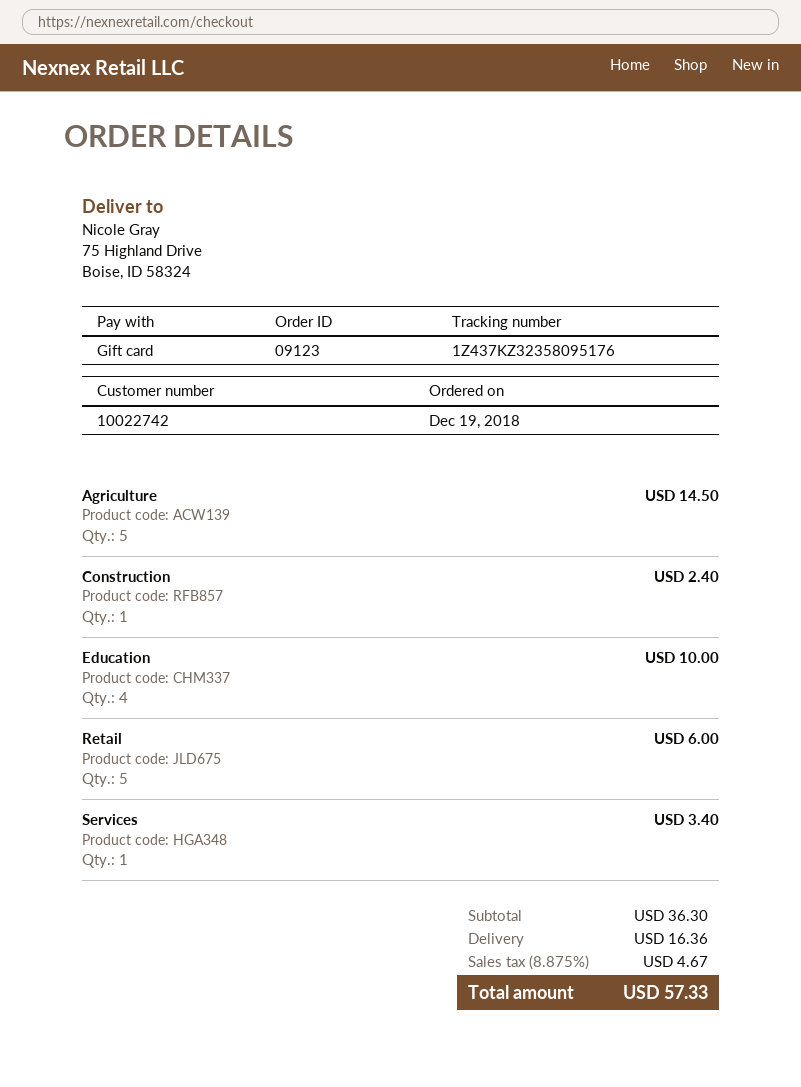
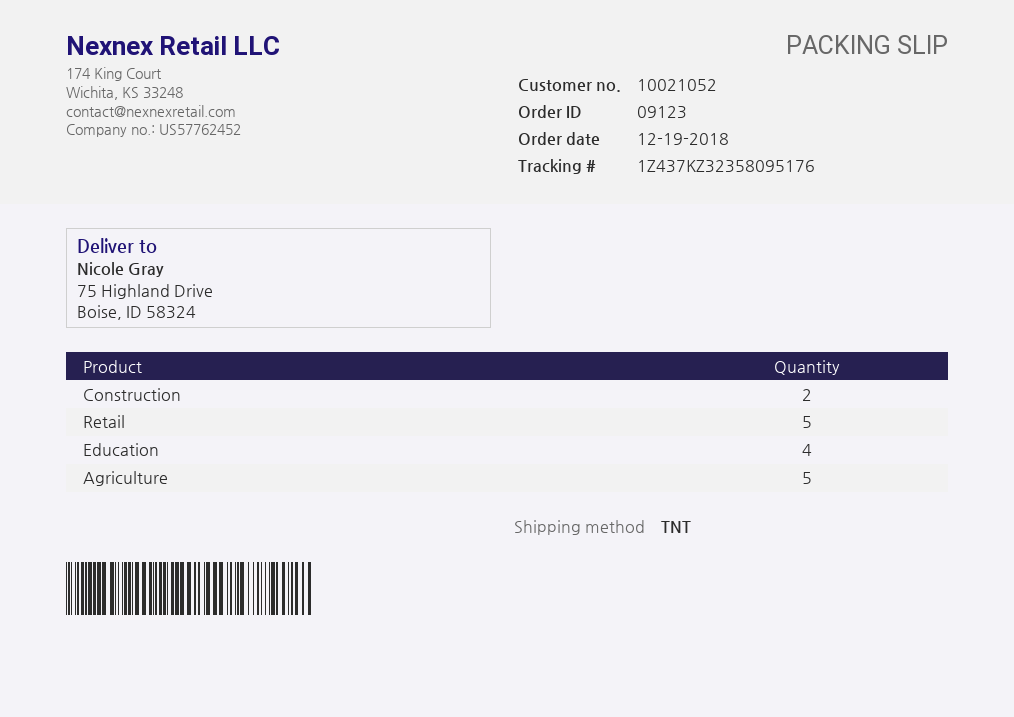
customer number: 10022742 -> 10021052
Construction: 1 -> 2
Services: 1 -> none

